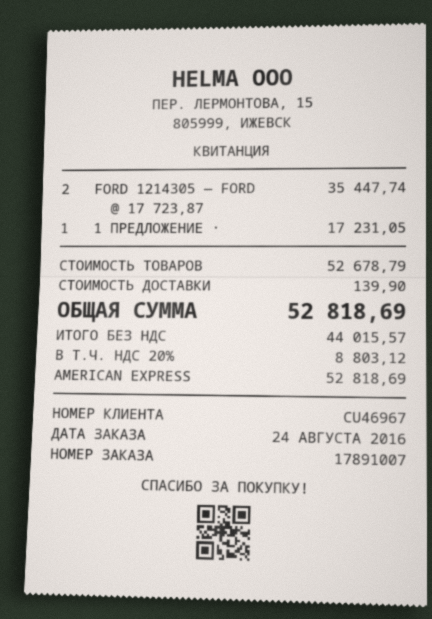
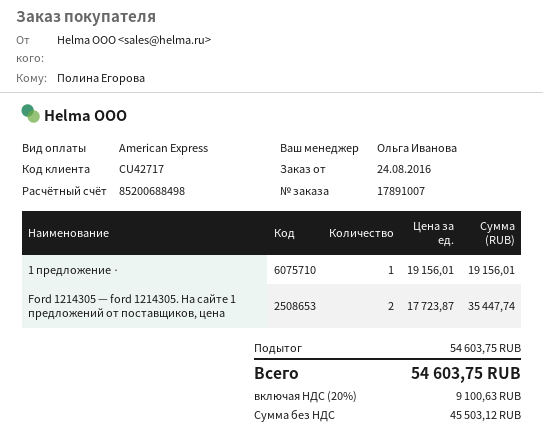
customer number: CU46967 -> CU42717
1 ПРЕДЛОЖЕНИЕ ·: 1 x 17231.05 = 17231.05 -> 1 x 19156.01 = 19156.01
subtotal: 52678.79 -> 54603.75
shipping: 139.90 -> none
net: 44015.57 -> 45503.12
tax: 20% = 8803.12 -> 20% = 9100.63
total: 52818.69 -> 54603.75

